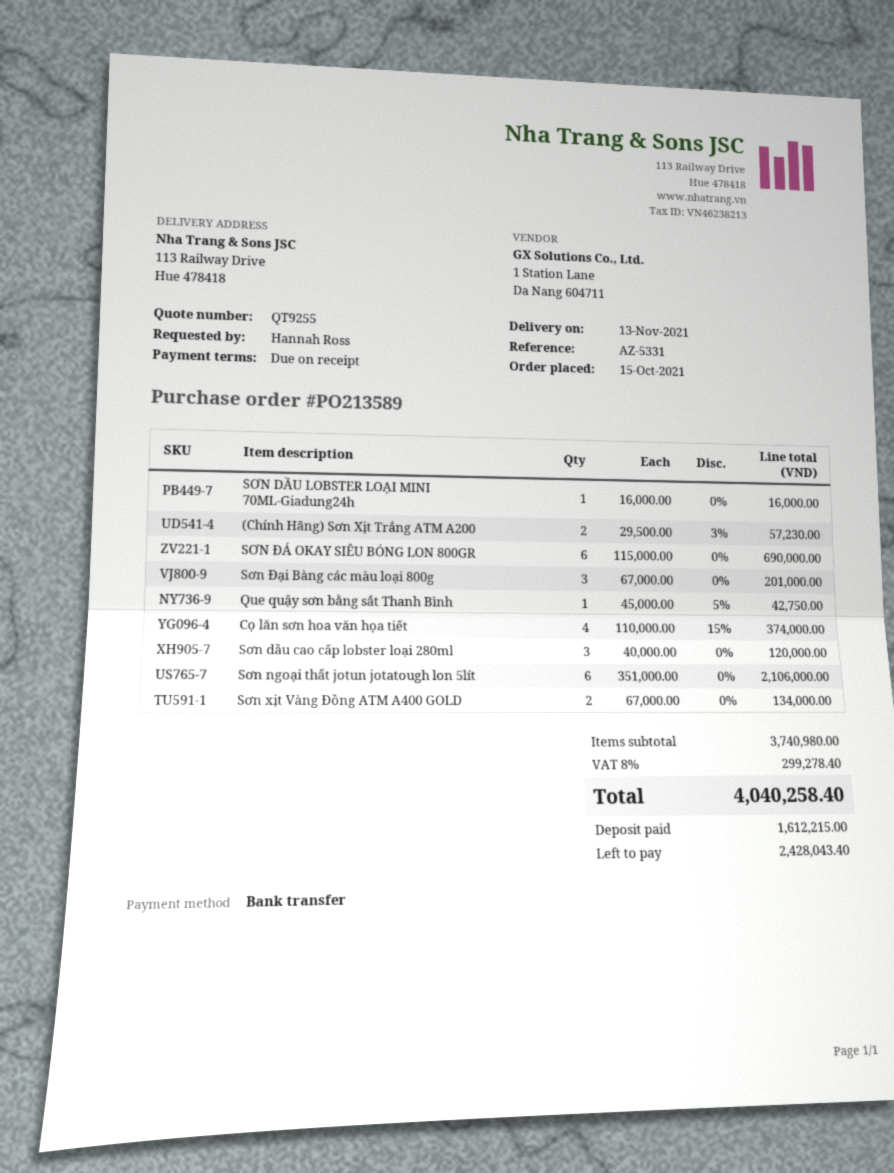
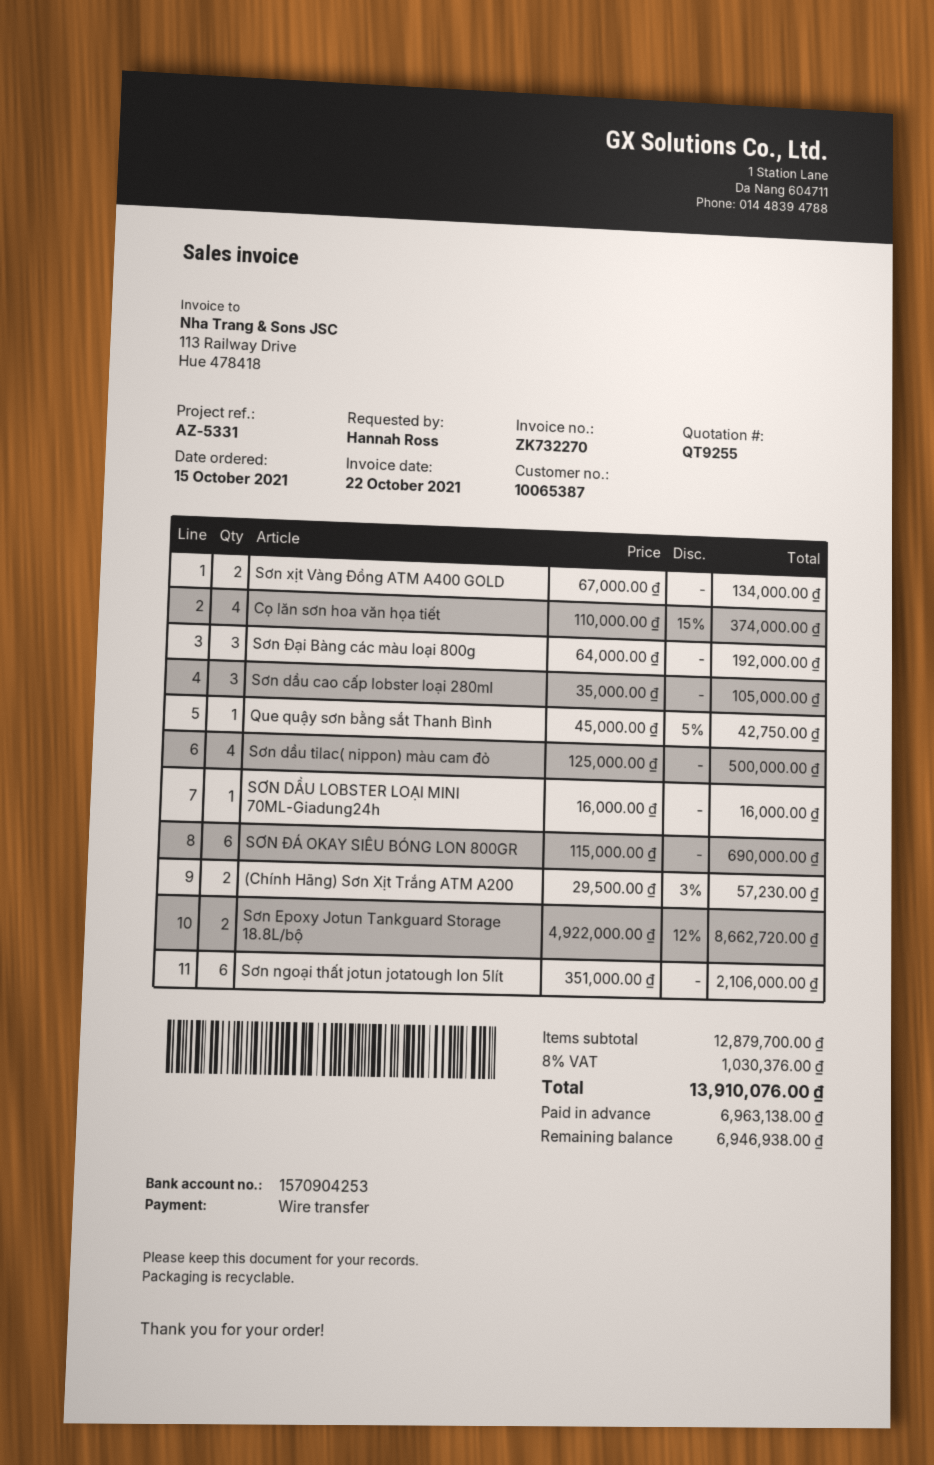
Sơn Đại Bàng các màu loại 800g: 3 x 67000.00 = 201000.00 -> 3 x 64000.00 = 192000.00
Sơn dầu cao cấp lobster loại 280ml: 3 x 40000.00 = 120000.00 -> 3 x 35000.00 = 105000.00
Sơn dầu tilac( nippon) màu cam đỏ: none -> 4 x 125000.00 = 500000.00
Sơn Epoxy Jotun Tankguard Storage 18.8L/bộ: none -> 2 x 4922000.00 - 12% = 8662720.00
subtotal: 3740980.00 -> 12879700.00
tax: 8% = 299278.40 -> 8% = 1030376.00
total: 4040258.40 -> 13910076.00
deposit: 1612215.00 -> 6963138.00
balance: 2428043.40 -> 6946938.00

